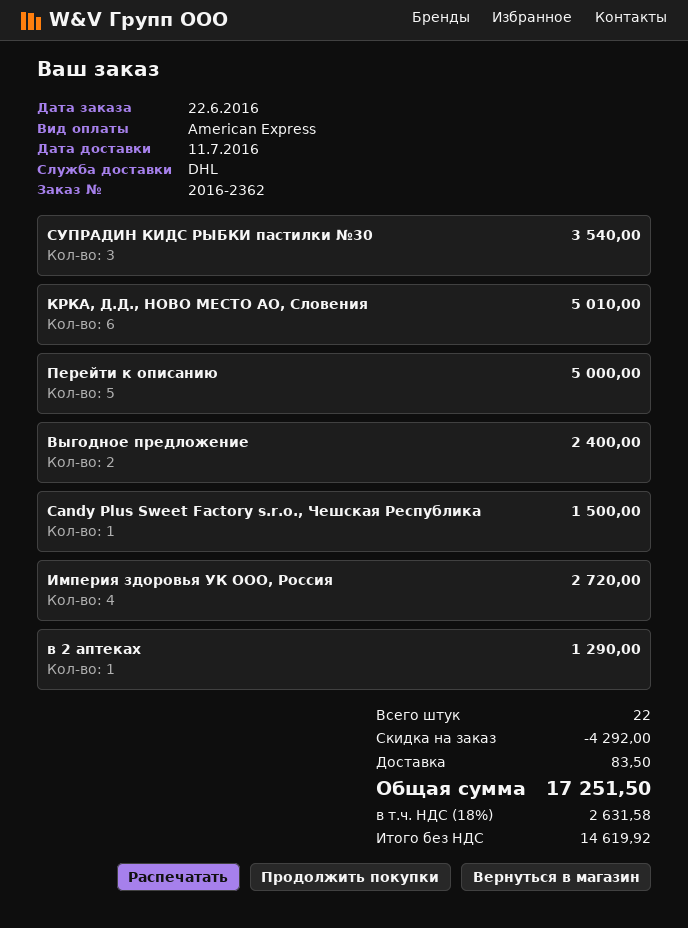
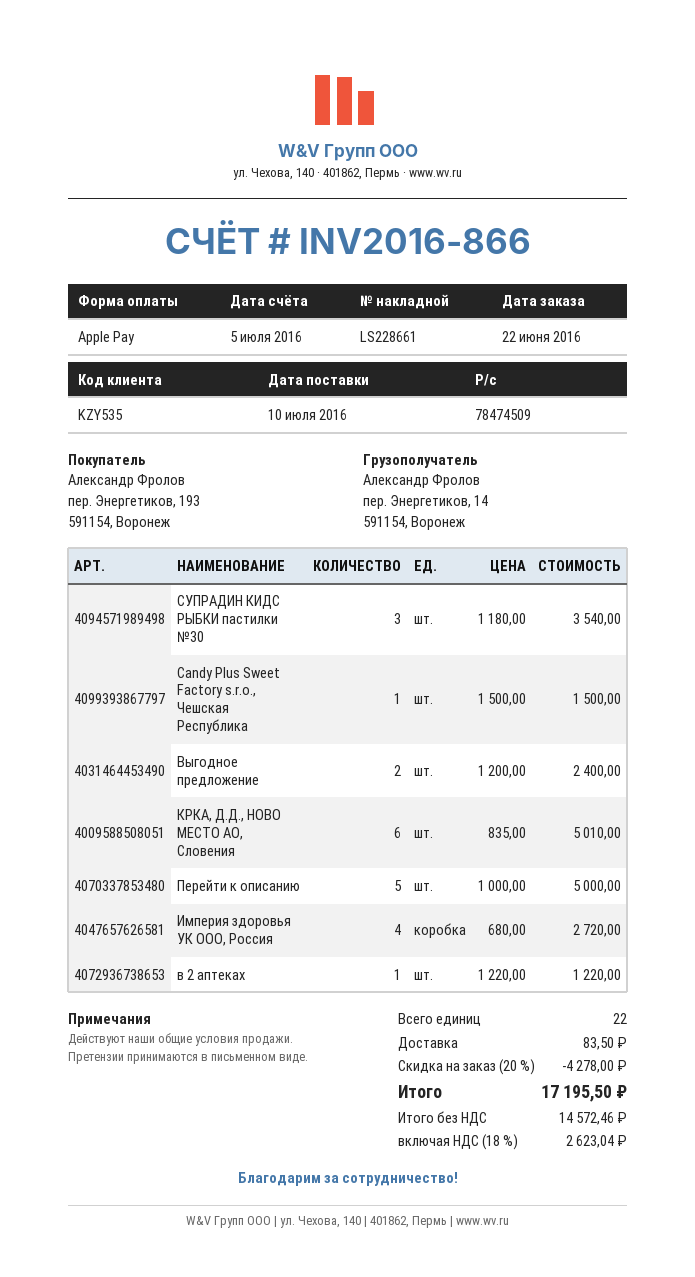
delivery date: 2016-07-11 -> 2016-07-10
payment method: American Express -> Apple Pay
в 2 аптеках: 1 for 1290.00 -> 1 for 1220.00
discount: 4292.00 -> 4278.00
net: 14619.92 -> 14572.46
tax: 18% = 2631.58 -> 18% = 2623.04
total: 17251.50 -> 17195.50

